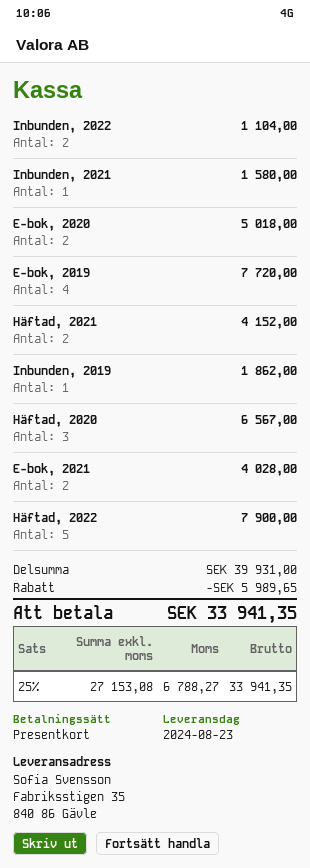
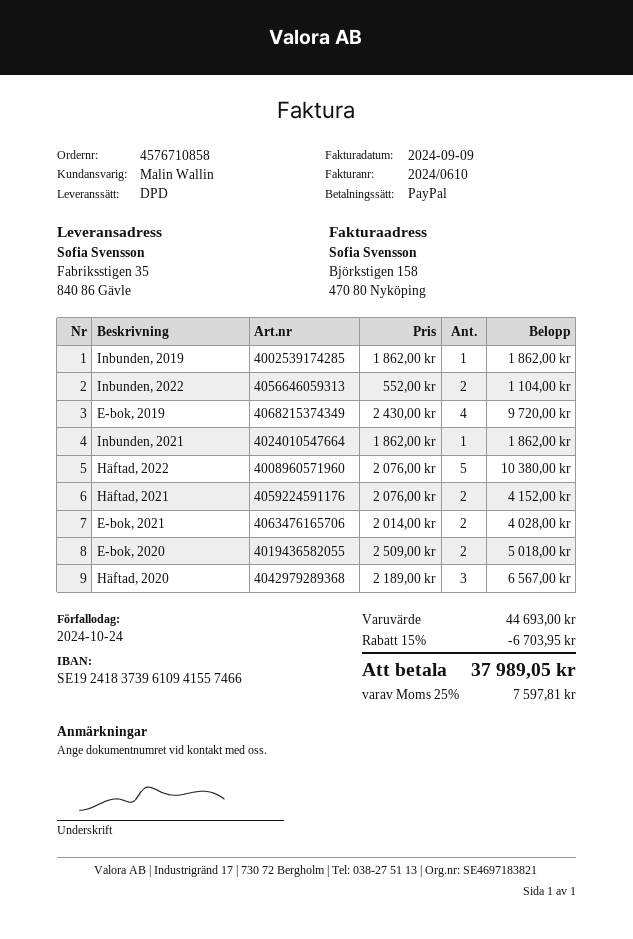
payment method: gift card -> PayPal
Inbunden, 2021: 1 for 1580.00 -> 1 for 1862.00
E-bok, 2019: 4 for 7720.00 -> 4 for 9720.00
Häftad, 2022: 5 for 7900.00 -> 5 for 10380.00
subtotal: 39931.00 -> 44693.00
discount: 5989.65 -> 6703.95
tax: 25% = 6788.27 -> 25% = 7597.81
total: 33941.35 -> 37989.05

